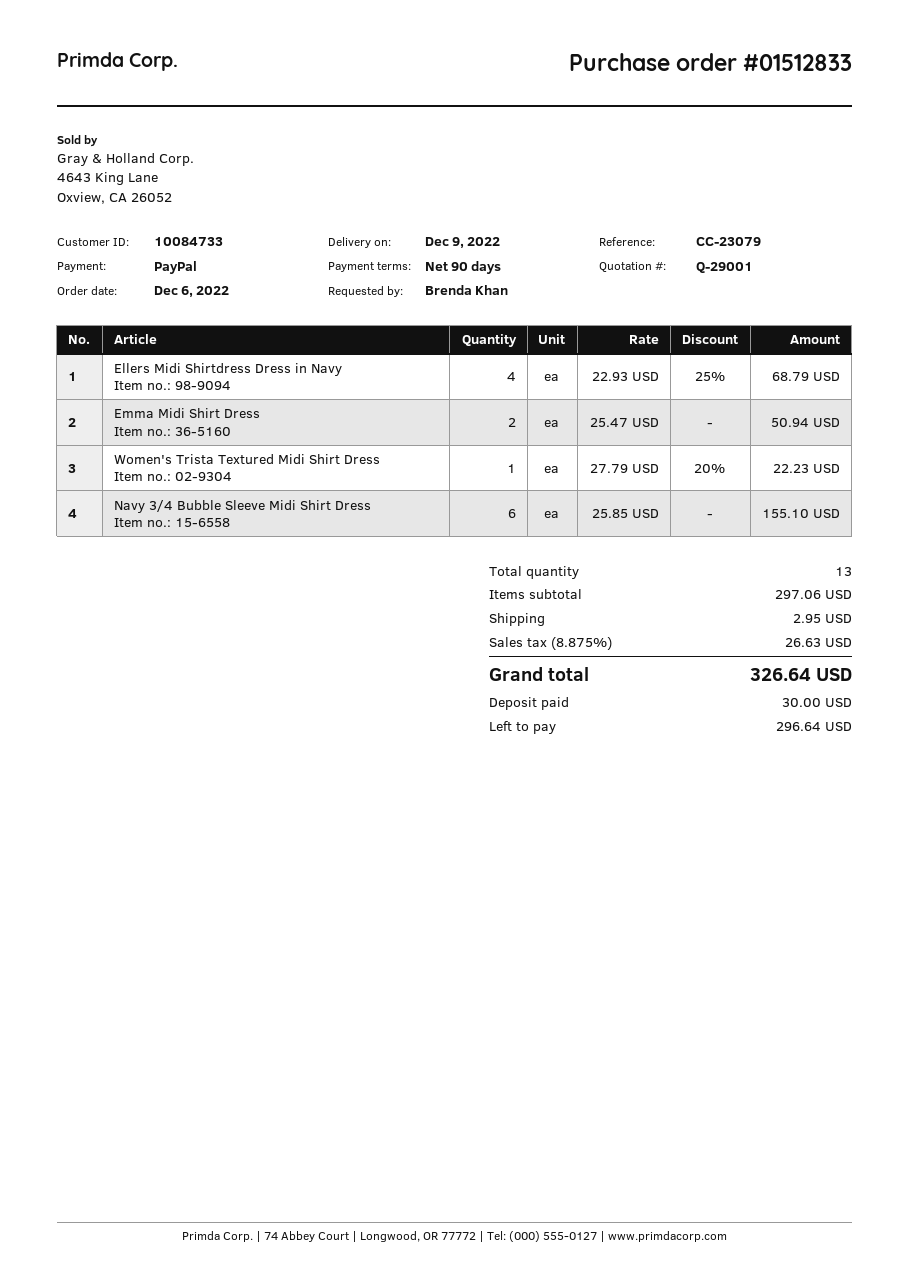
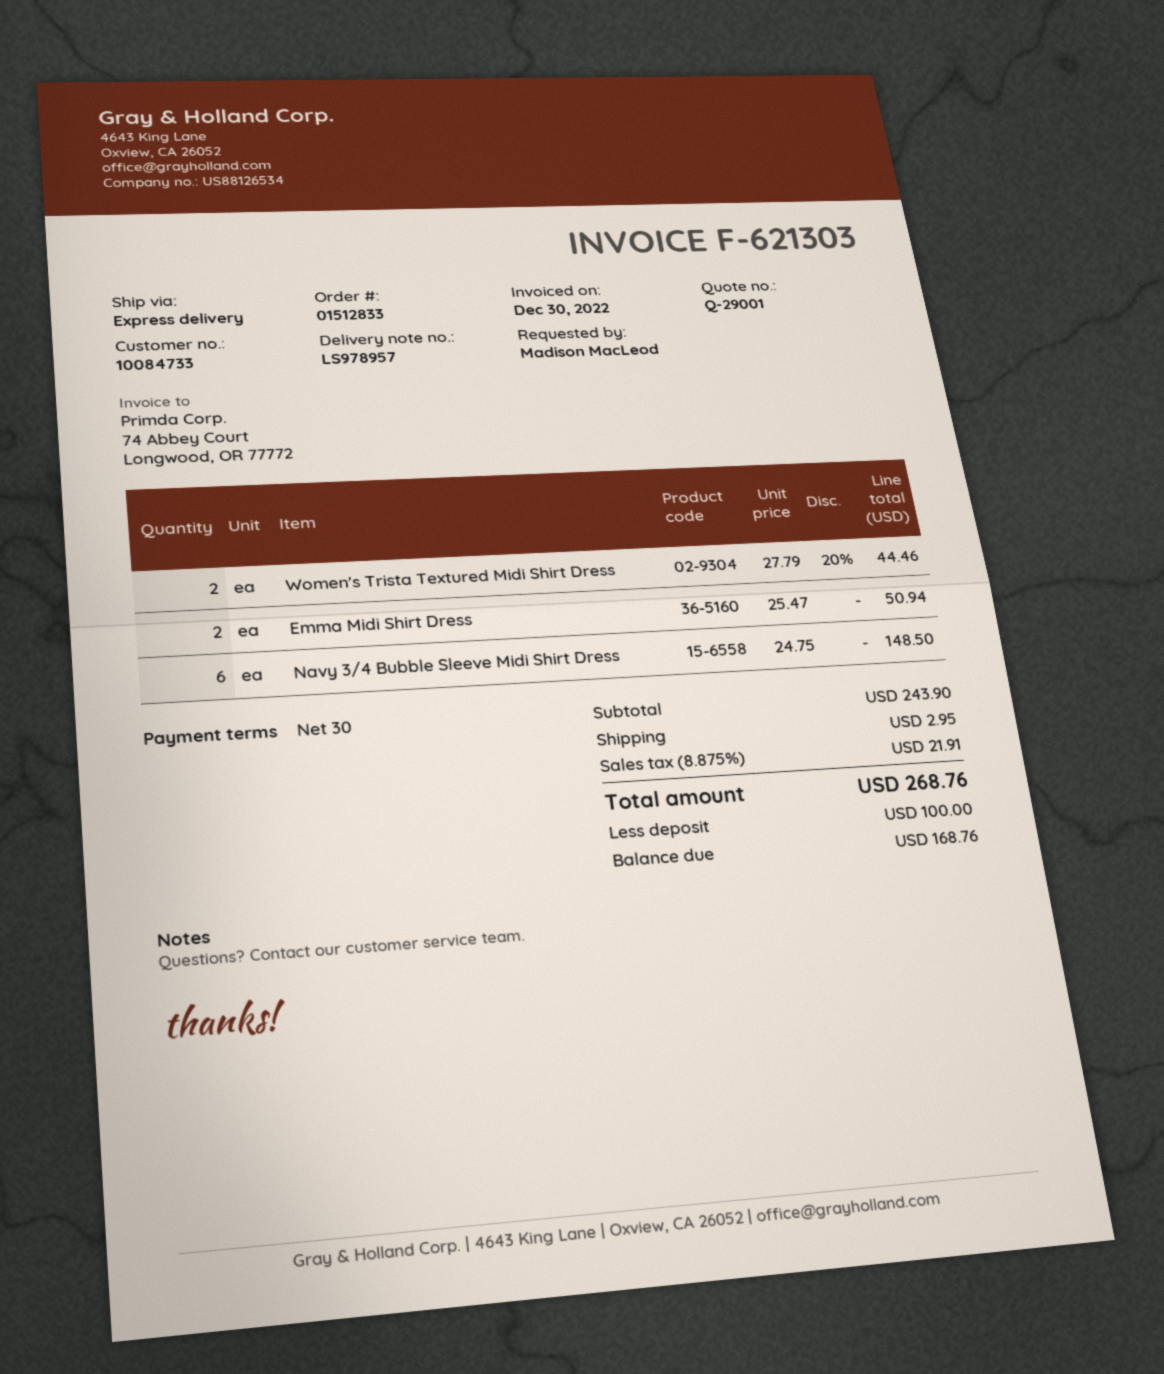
payment terms: 90 days -> 30 days
ordered by: Brenda Khan -> Madison MacLeod
Ellers Midi Shirtdress Dress in Navy: 4 x 22.93 - 25% = 68.79 -> none
Women's Trista Textured Midi Shirt Dress: 1 x 27.79 - 20% = 22.23 -> 2 x 27.79 - 20% = 44.46
Navy 3/4 Bubble Sleeve Midi Shirt Dress: 6 x 25.85 = 155.10 -> 6 x 24.75 = 148.50
subtotal: 297.06 -> 243.90
tax: 8.875% = 26.63 -> 8.875% = 21.91
total: 326.64 -> 268.76
deposit: 30.00 -> 100.00
balance: 296.64 -> 168.76

